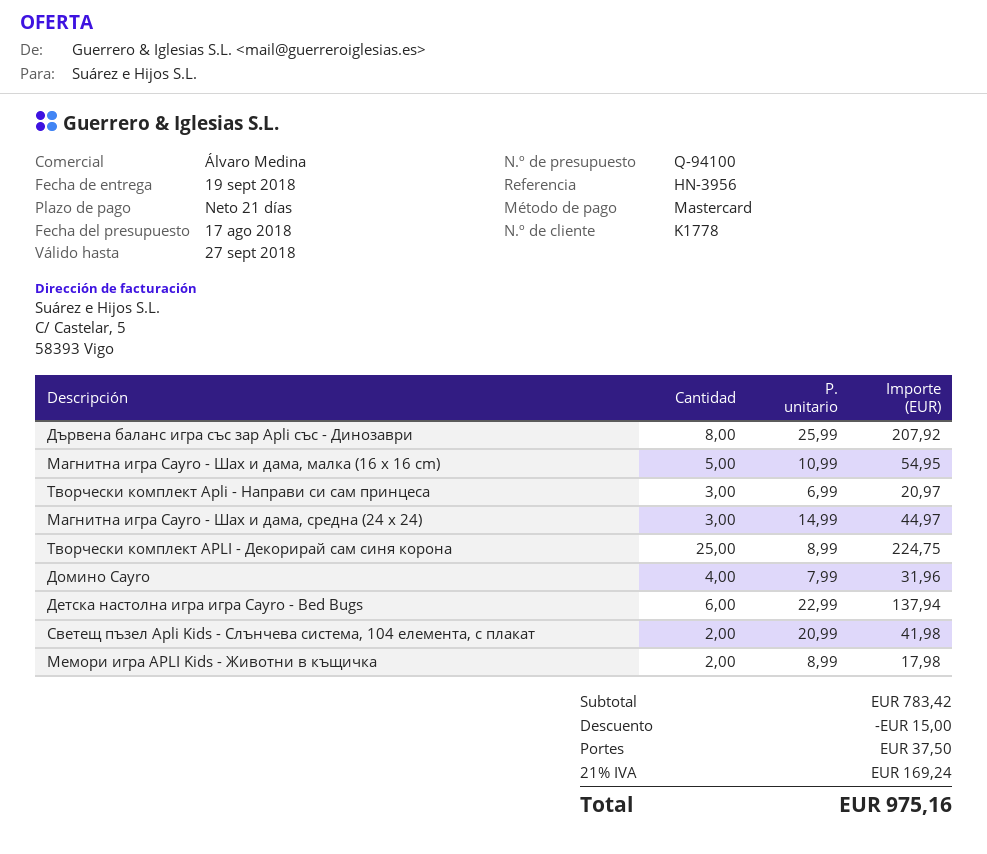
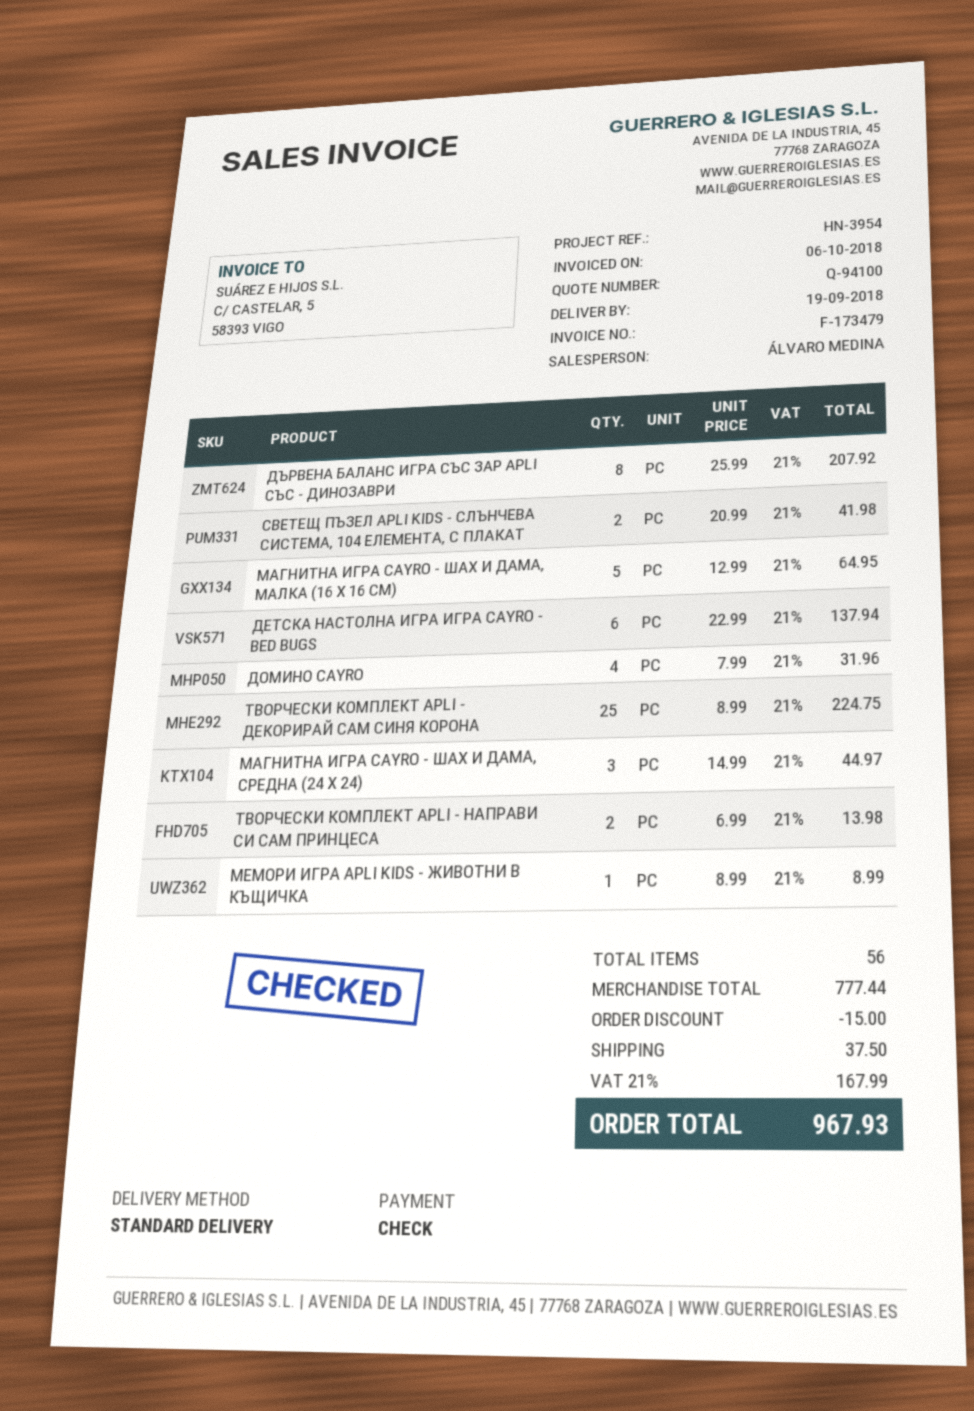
reference: HN-3956 -> HN-3954
payment method: Mastercard -> cheque
Магнитна игра Cayro - Шах и дама, малка (16 x 16 cm): 5 x 10.99 = 54.95 -> 5 x 12.99 = 64.95
Творчески комплект Apli - Направи си сам принцеса: 3 x 6.99 = 20.97 -> 2 x 6.99 = 13.98
Мемори игра APLI Kids - Животни в къщичка: 2 x 8.99 = 17.98 -> 1 x 8.99 = 8.99
subtotal: 783.42 -> 777.44
tax: 21% = 169.24 -> 21% = 167.99
total: 975.16 -> 967.93

